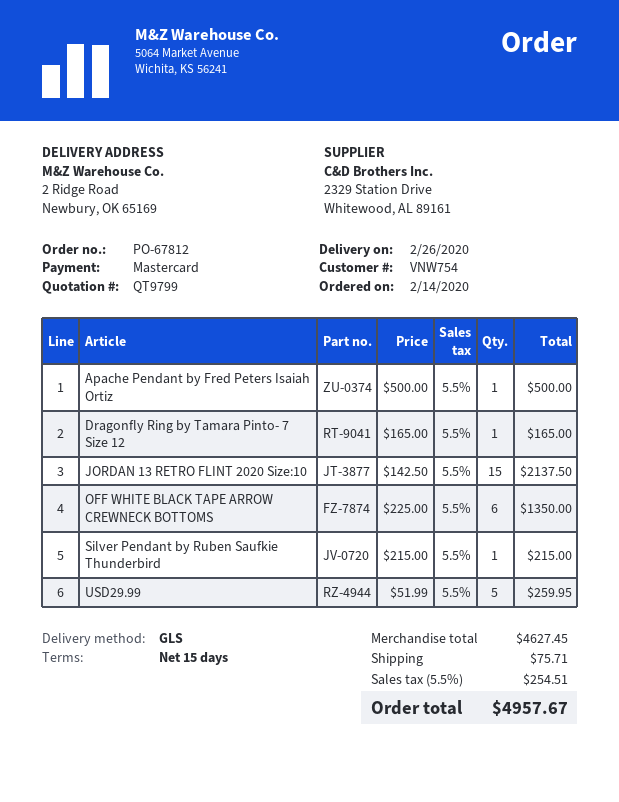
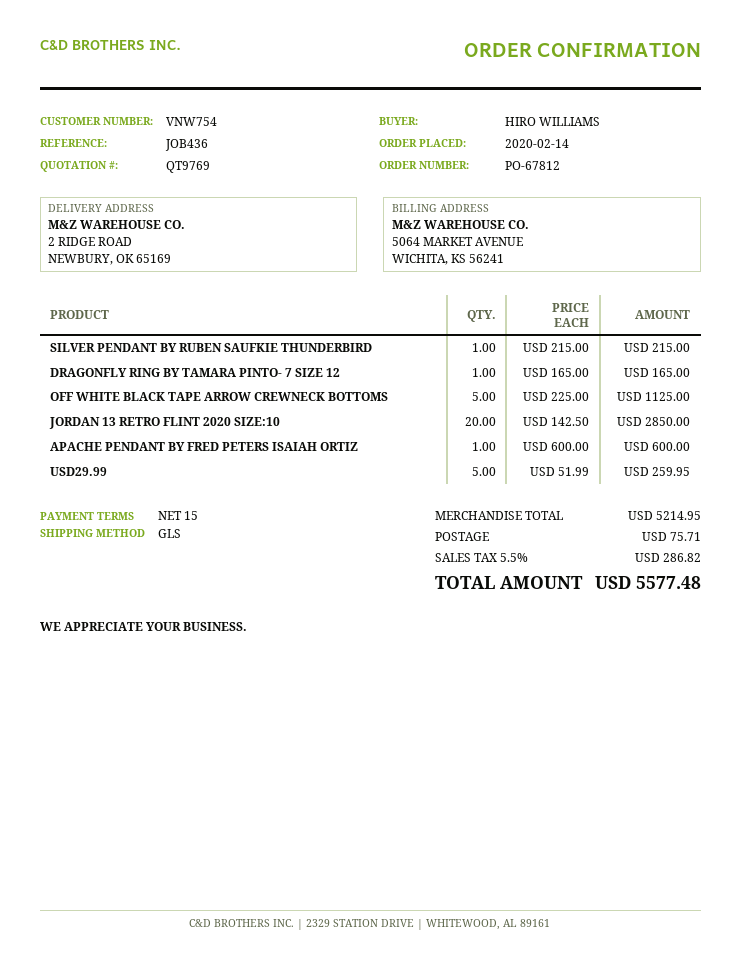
quote number: QT9799 -> QT9769
Apache Pendant by Fred Peters Isaiah Ortiz: 1 x 500.00 = 500.00 -> 1 x 600.00 = 600.00
JORDAN 13 RETRO FLINT 2020 Size:10: 15 x 142.50 = 2137.50 -> 20 x 142.50 = 2850.00
OFF WHITE BLACK TAPE ARROW CREWNECK BOTTOMS: 6 x 225.00 = 1350.00 -> 5 x 225.00 = 1125.00
subtotal: 4627.45 -> 5214.95
tax: 5.5% = 254.51 -> 5.5% = 286.82
total: 4957.67 -> 5577.48

